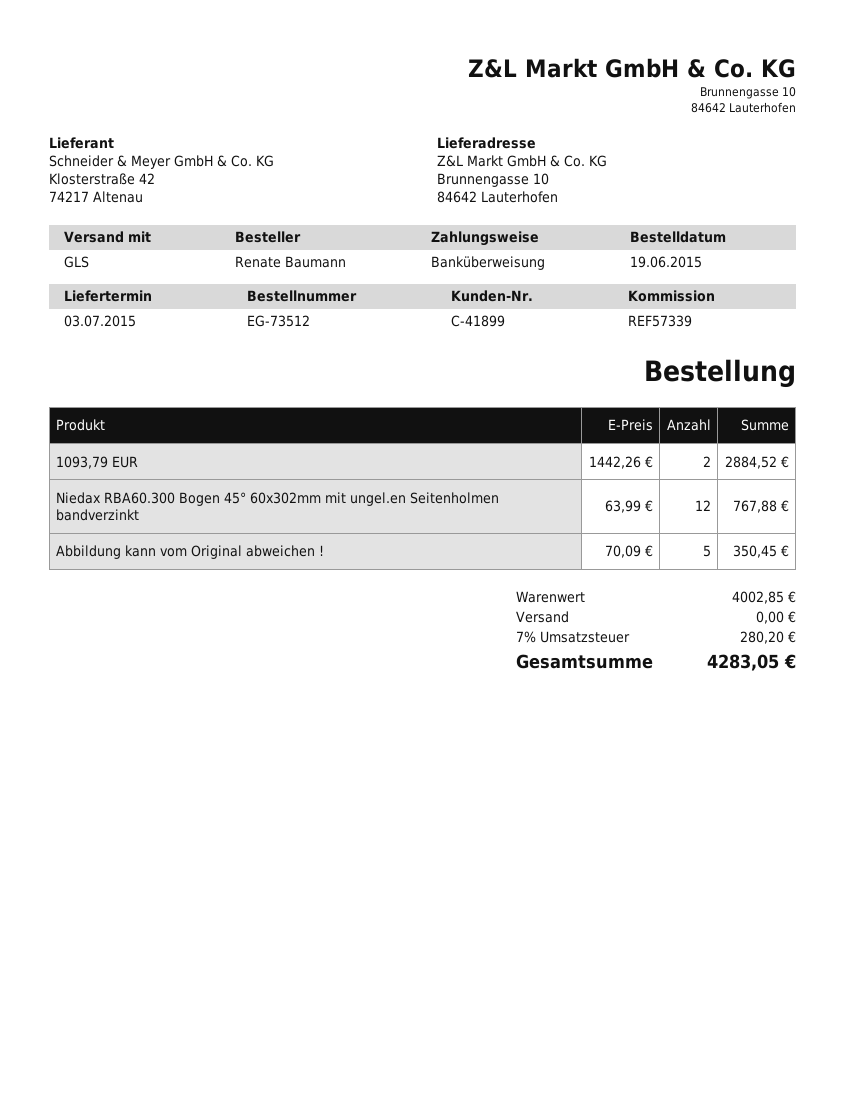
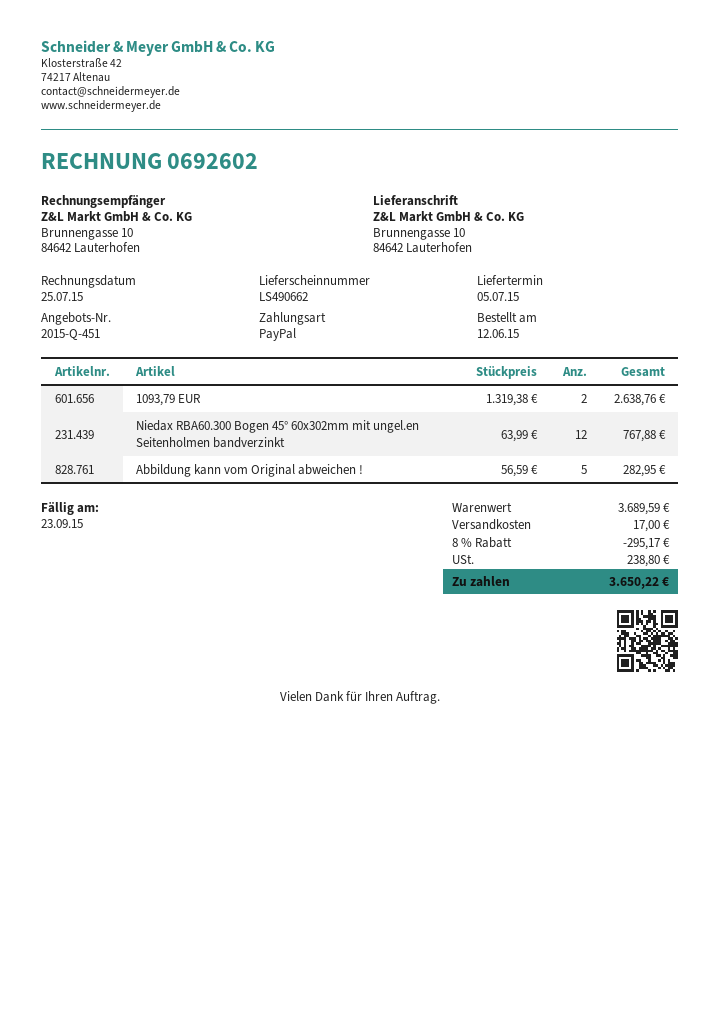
order date: 2015-06-19 -> 2015-06-12
delivery date: 2015-07-03 -> 2015-07-05
payment method: bank transfer -> PayPal
1093,79 EUR: 2 x 1442.26 = 2884.52 -> 2 x 1319.38 = 2638.76
Abbildung kann vom Original abweichen !: 5 x 70.09 = 350.45 -> 5 x 56.59 = 282.95
subtotal: 4002.85 -> 3689.59
discount: none -> 8% = 295.17
shipping: 0.00 -> 17.00
tax: 280.20 -> 238.80
total: 4283.05 -> 3650.22

